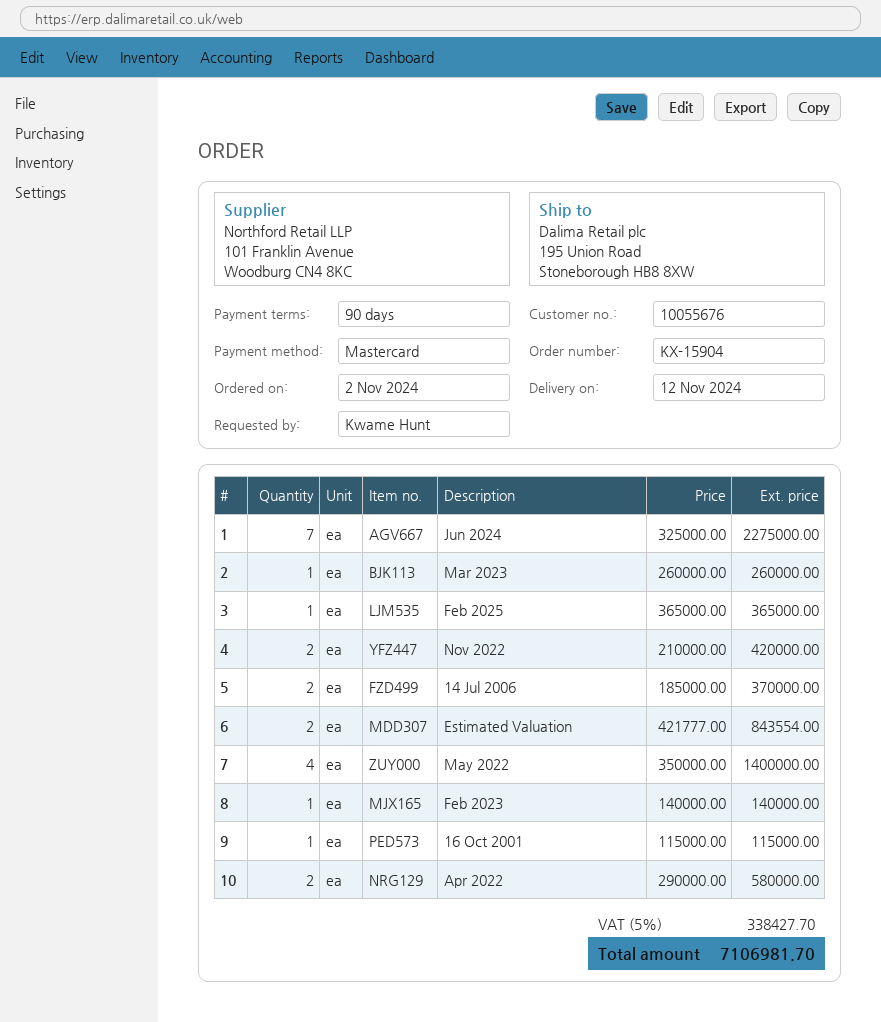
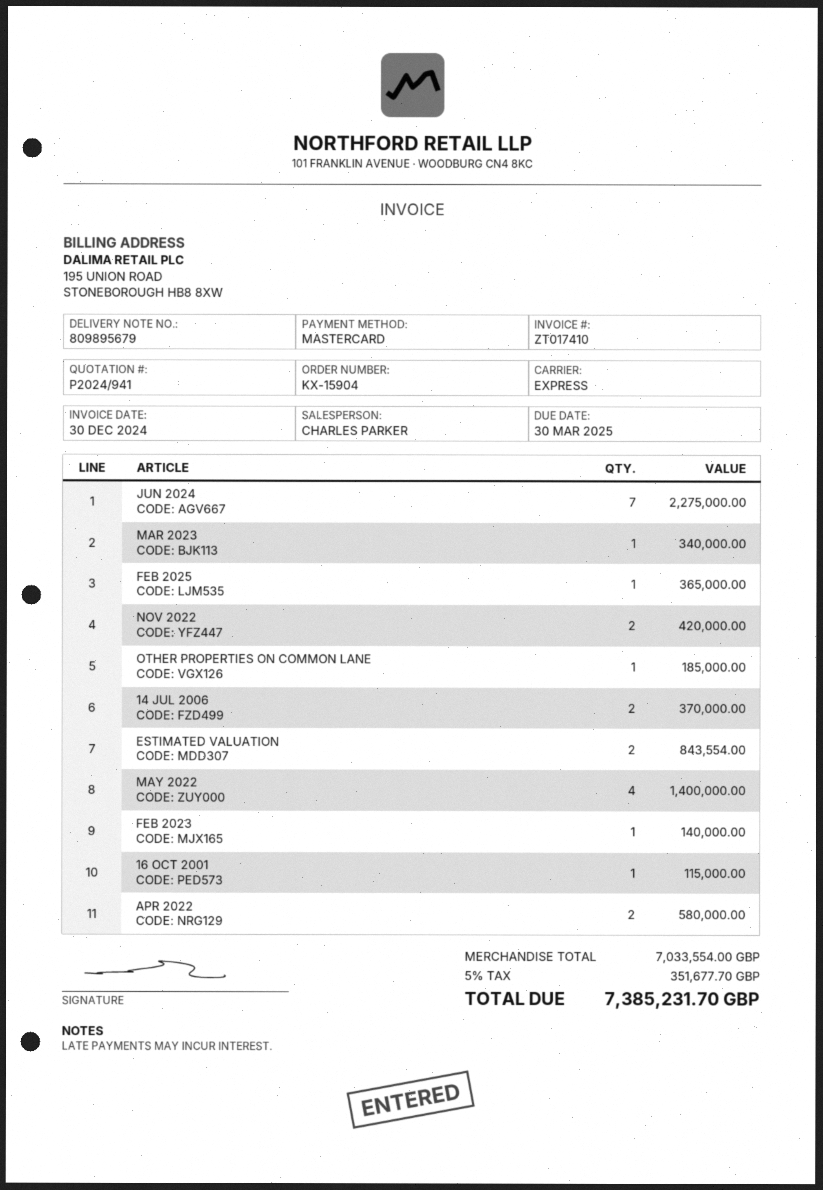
Mar 2023: 1 for 260000.00 -> 1 for 340000.00
OTHER PROPERTIES ON COMMON LANE: none -> 1 for 185000.00
tax: 5% = 338427.70 -> 5% = 351677.70
total: 7106981.70 -> 7385231.70

